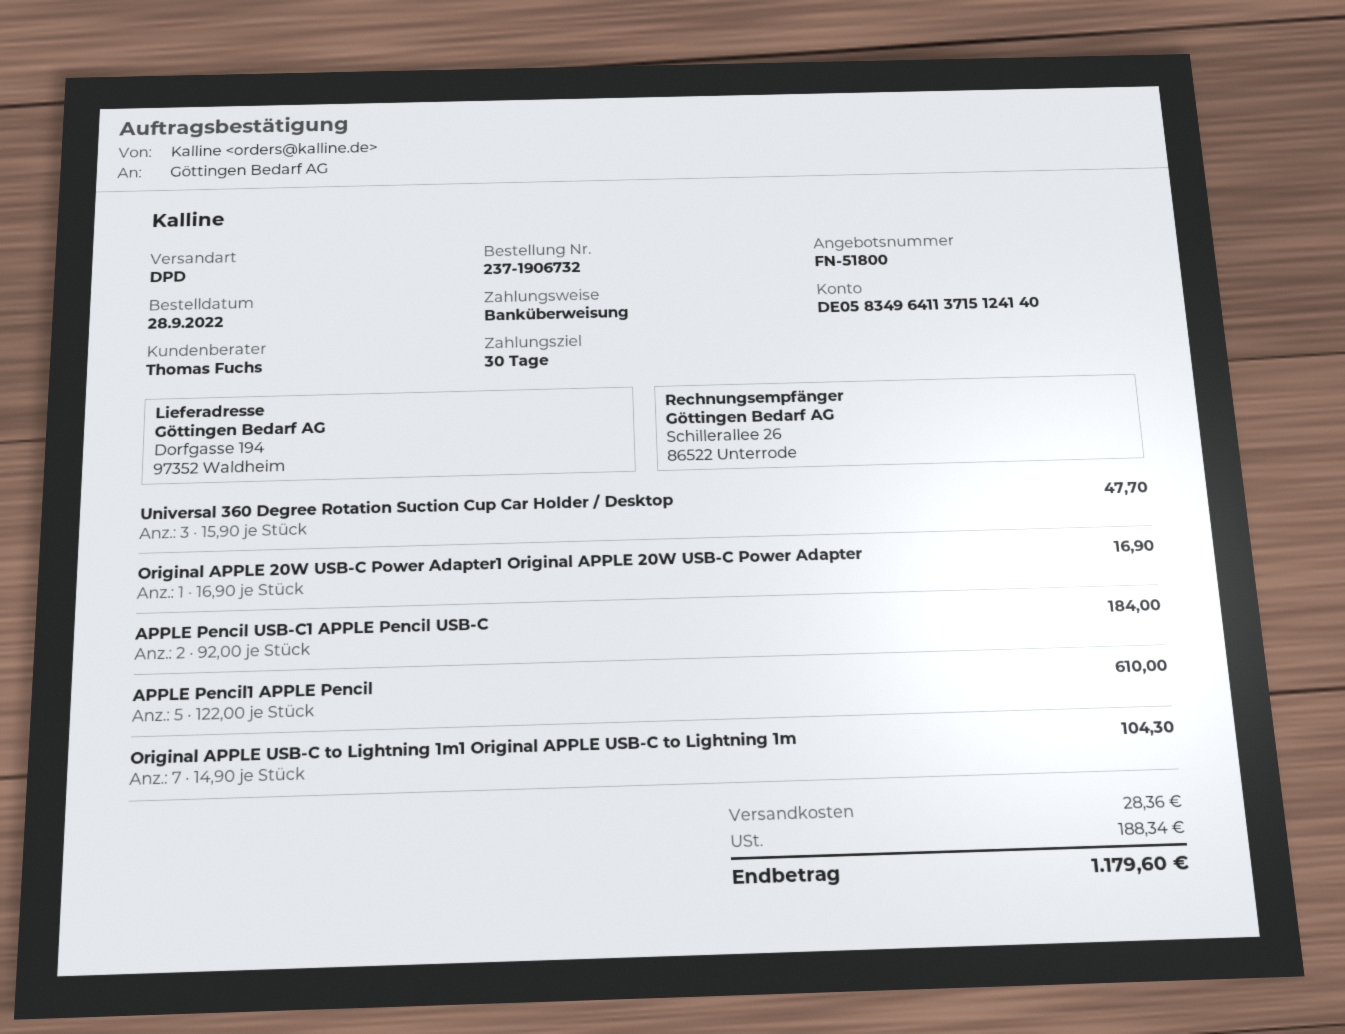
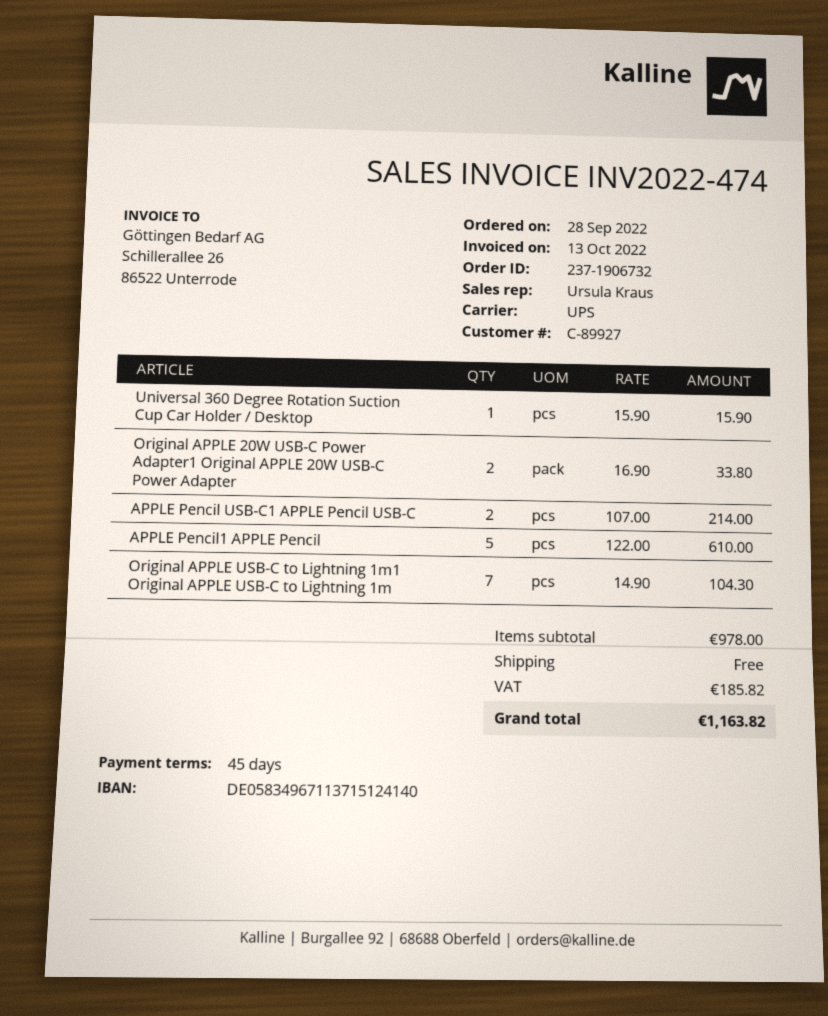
payment terms: 30 days -> 45 days
sales rep: Thomas Fuchs -> Ursula Kraus
bank account: DE05834964113715124140 -> DE05834967113715124140
shipping method: DPD -> UPS
Universal 360 Degree Rotation Suction Cup Car Holder / Desktop: 3 x 15.90 = 47.70 -> 1 x 15.90 = 15.90
Original APPLE 20W USB-C Power Adapter1 Original APPLE 20W USB-C Power Adapter: 1 x 16.90 = 16.90 -> 2 x 16.90 = 33.80
APPLE Pencil USB-C1 APPLE Pencil USB-C: 2 x 92.00 = 184.00 -> 2 x 107.00 = 214.00
shipping: 28.36 -> 0.00
tax: 188.34 -> 185.82
total: 1179.60 -> 1163.82

